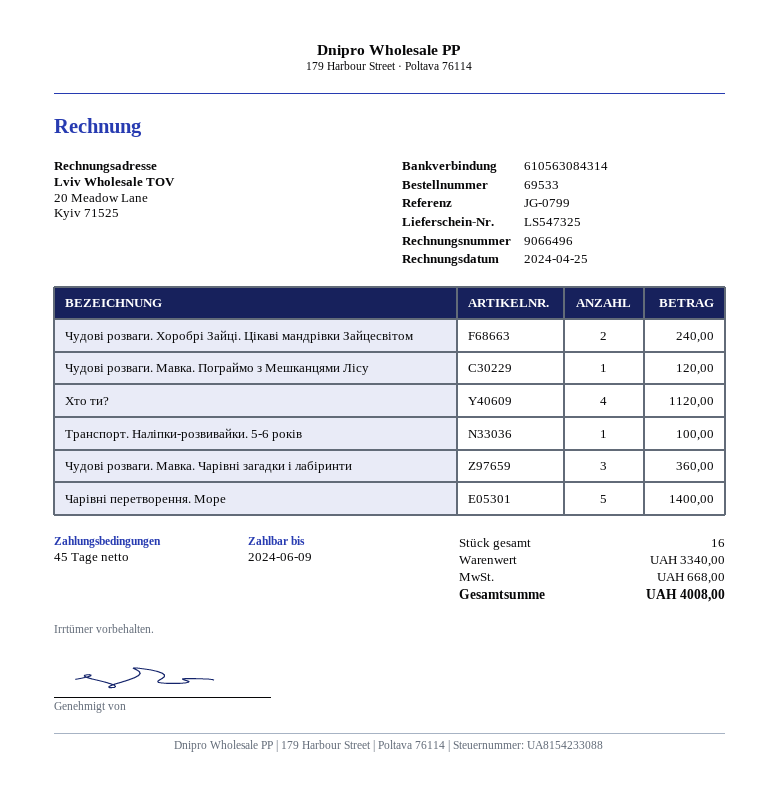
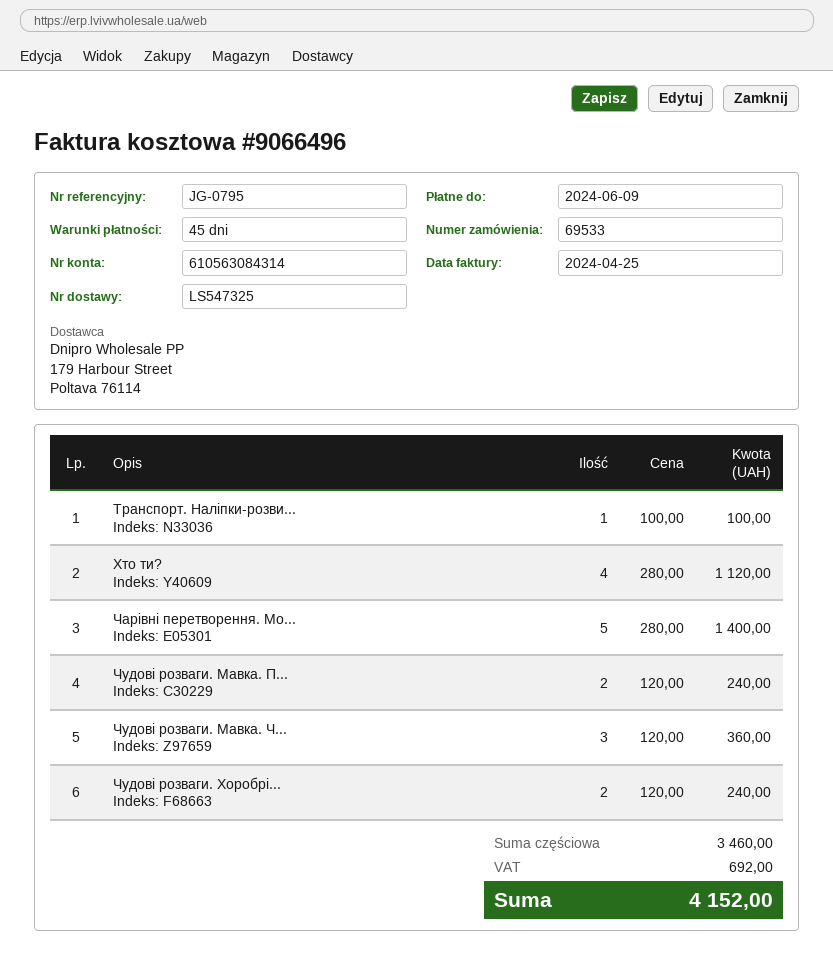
reference: JG-0799 -> JG-0795
Чудові розваги. Мавка. Пограймо з Мешканцями Лісу: 1 for 120.00 -> 2 for 240.00
subtotal: 3340.00 -> 3460.00
tax: 668.00 -> 692.00
total: 4008.00 -> 4152.00

